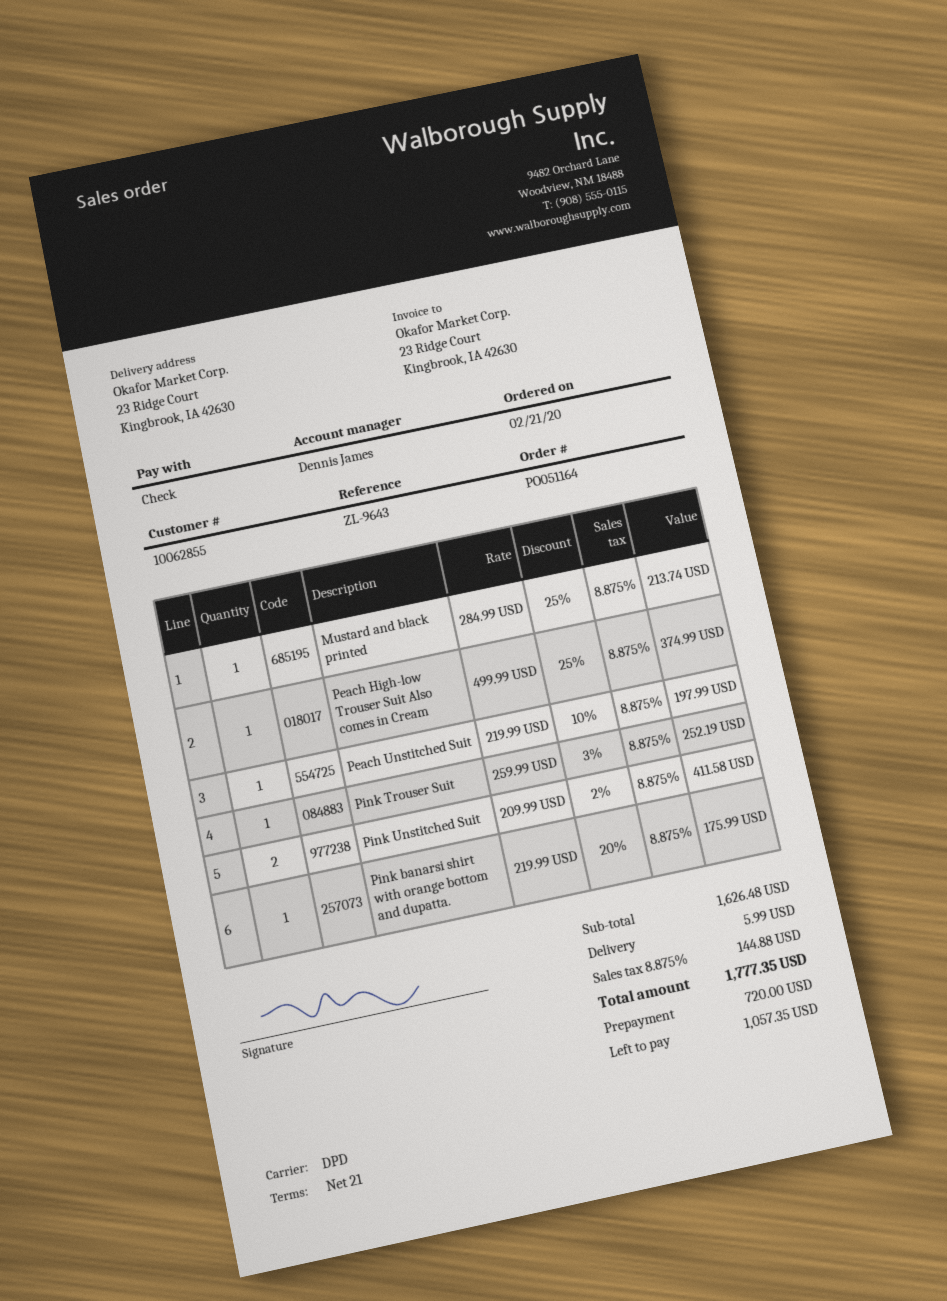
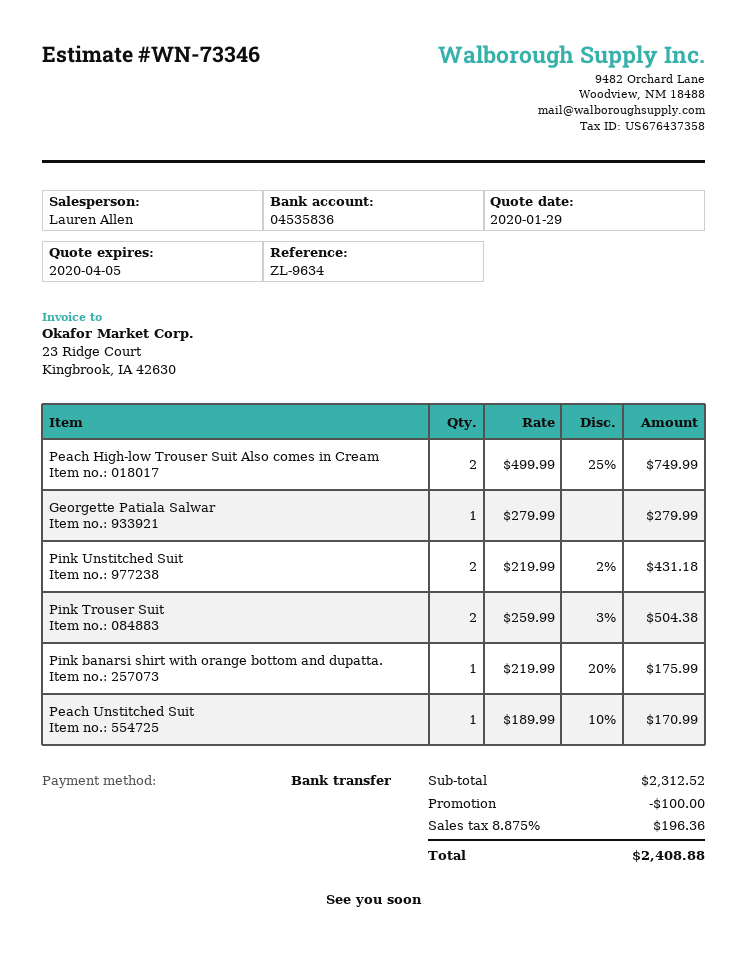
reference: ZL-9643 -> ZL-9634
sales rep: Dennis James -> Lauren Allen
payment method: cheque -> bank transfer
Mustard and black printed: 1 x 284.99 - 25% = 213.74 -> none
Peach High-low Trouser Suit Also comes in Cream: 1 x 499.99 - 25% = 374.99 -> 2 x 499.99 - 25% = 749.99
Peach Unstitched Suit: 1 x 219.99 - 10% = 197.99 -> 1 x 189.99 - 10% = 170.99
Pink Trouser Suit: 1 x 259.99 - 3% = 252.19 -> 2 x 259.99 - 3% = 504.38
Pink Unstitched Suit: 2 x 209.99 - 2% = 411.58 -> 2 x 219.99 - 2% = 431.18
Georgette Patiala Salwar: none -> 1 x 279.99 = 279.99
subtotal: 1626.48 -> 2312.52
discount: none -> 100.00
shipping: 5.99 -> none
tax: 8.875% = 144.88 -> 8.875% = 196.36
total: 1777.35 -> 2408.88

